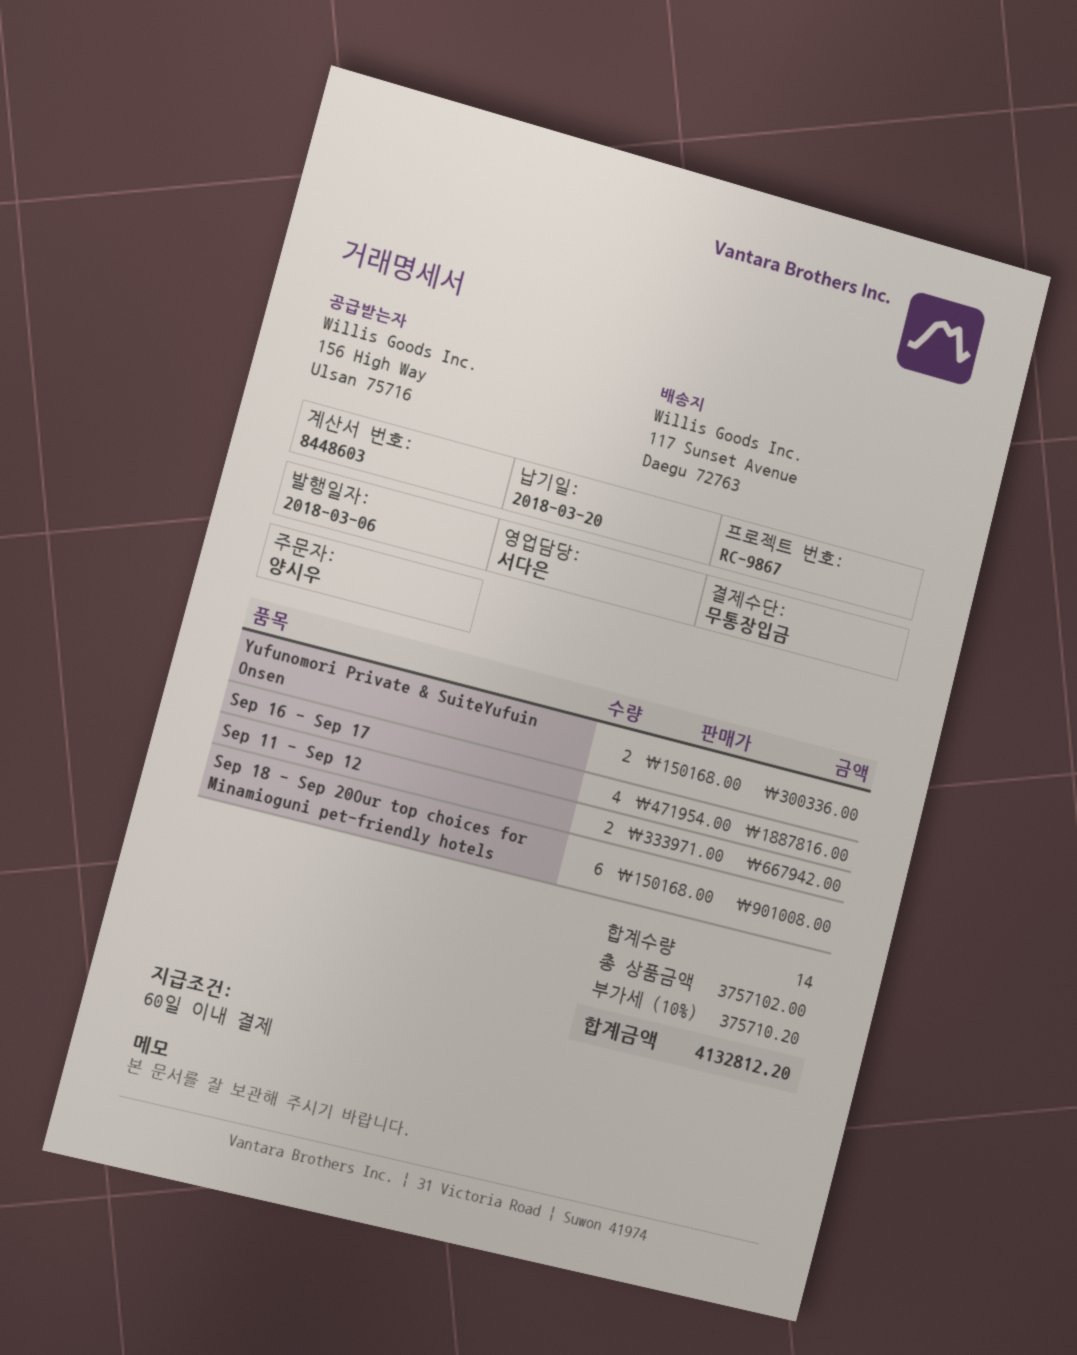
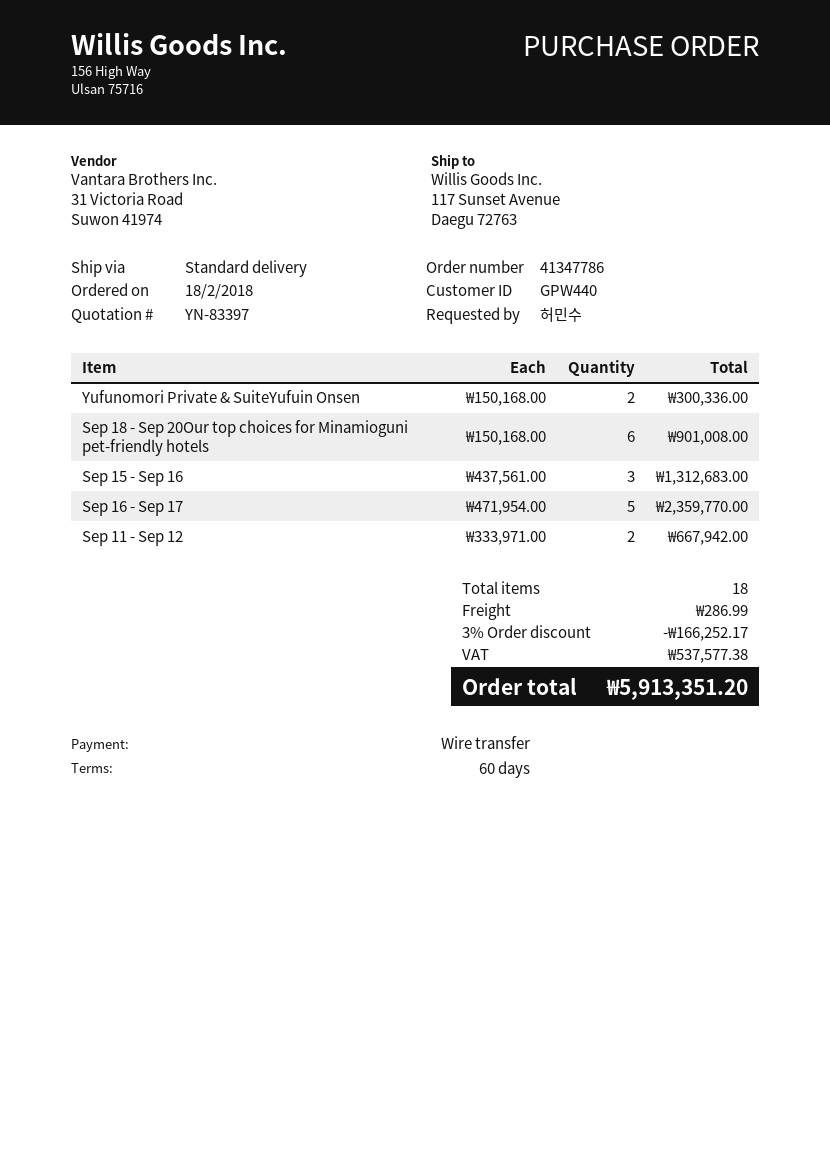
ordered by: 양시우 -> 허민수
Sep 16 - Sep 17: 4 x 471954.00 = 1887816.00 -> 5 x 471954.00 = 2359770.00
Sep 15 - Sep 16: none -> 3 x 437561.00 = 1312683.00
total quantity: 14 -> 18
discount: none -> 3% = 166252.17
shipping: none -> 286.99
tax: 375710.20 -> 537577.38
total: 4132812.20 -> 5913351.20

